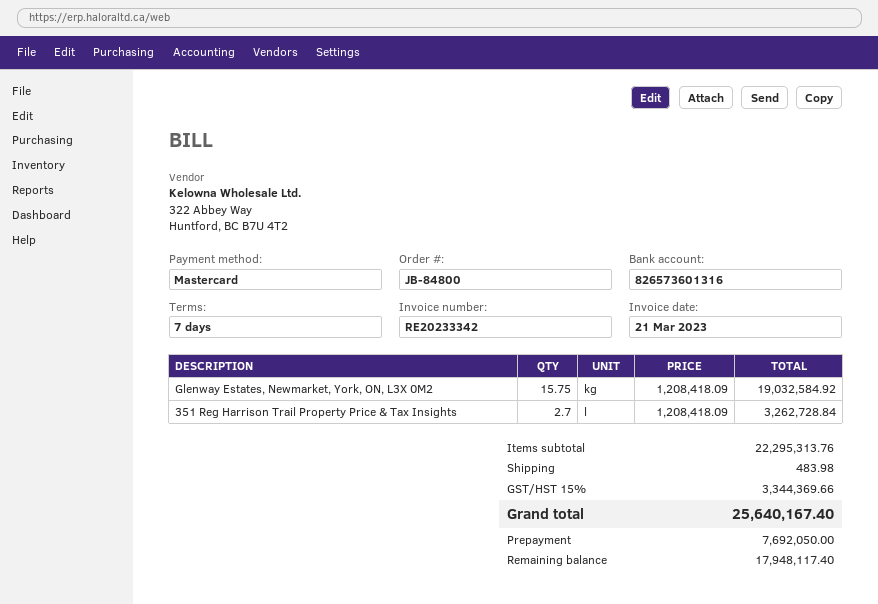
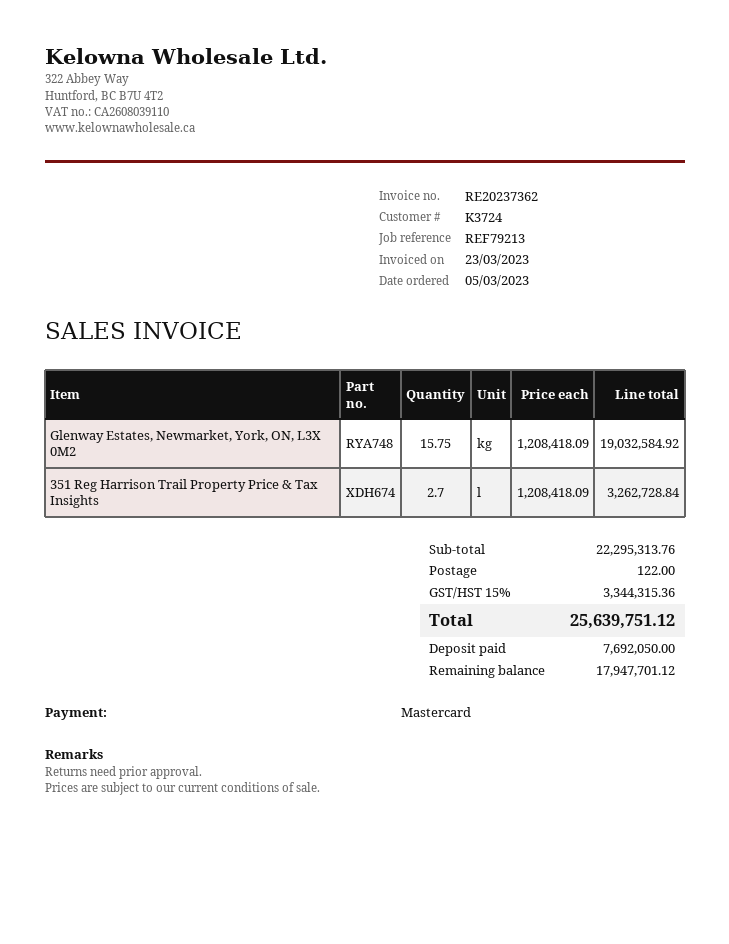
invoice number: RE20233342 -> RE20237362
invoice date: 2023-03-21 -> 2023-03-23
shipping: 483.98 -> 122.00
tax: 15% = 3344369.66 -> 15% = 3344315.36
total: 25640167.40 -> 25639751.12
balance: 17948117.40 -> 17947701.12

